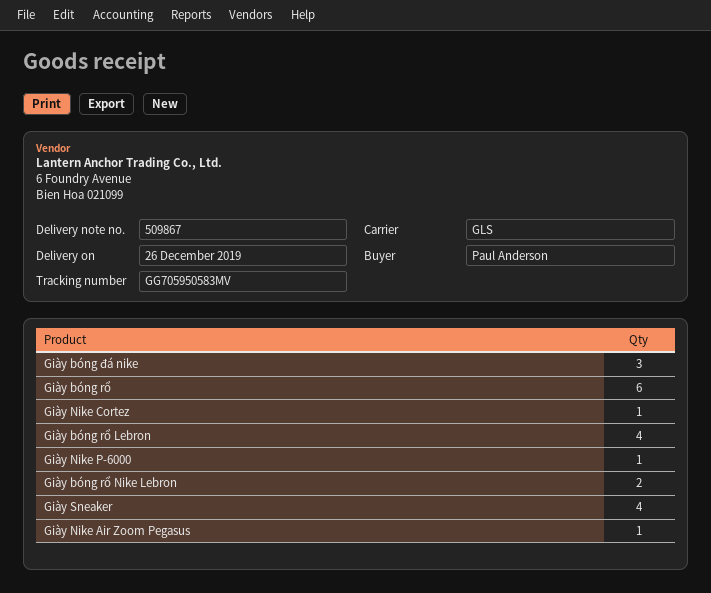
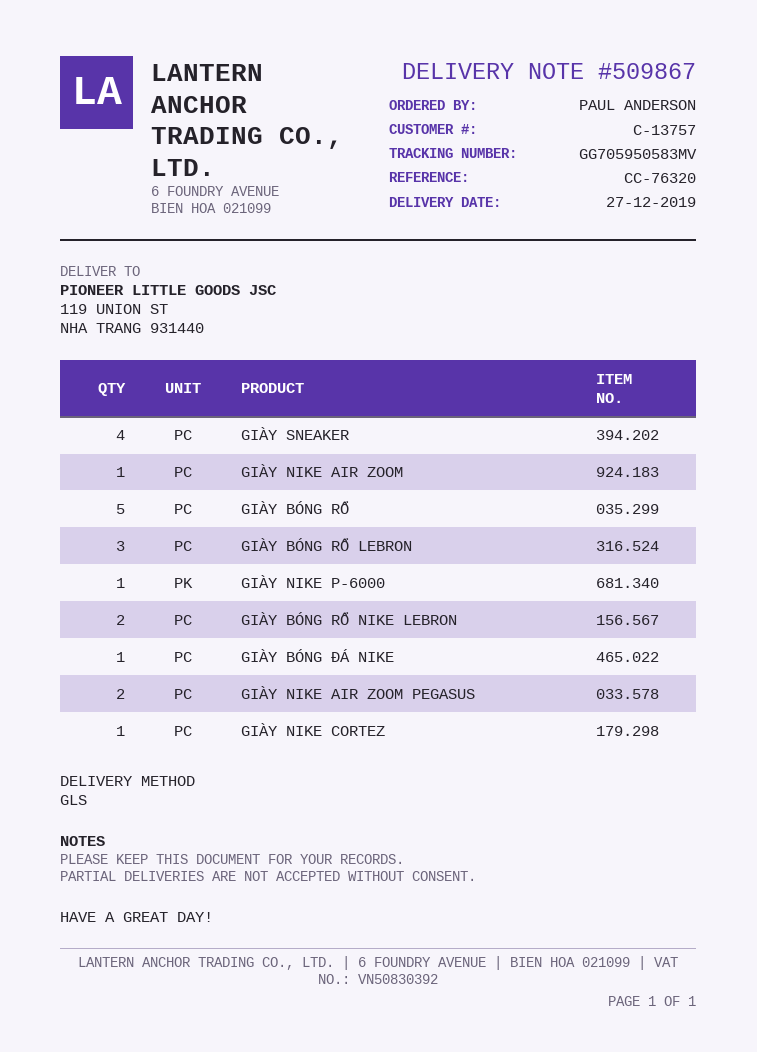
delivery date: 2019-12-26 -> 2019-12-27
Giày bóng đá nike: 3 -> 1
Giày bóng rổ: 6 -> 5
Giày bóng rổ Lebron: 4 -> 3
Giày Nike Air Zoom Pegasus: 1 -> 2
GIÀY NIKE AIR ZOOM: none -> 1

